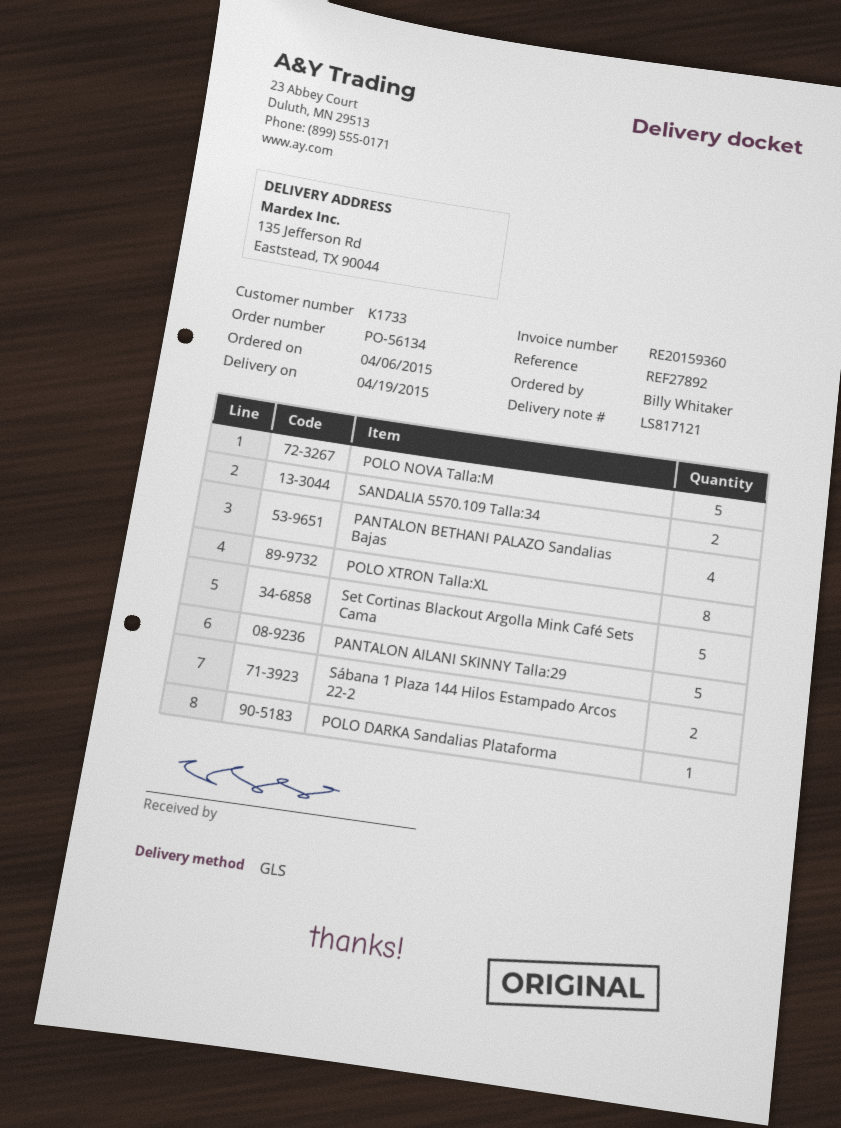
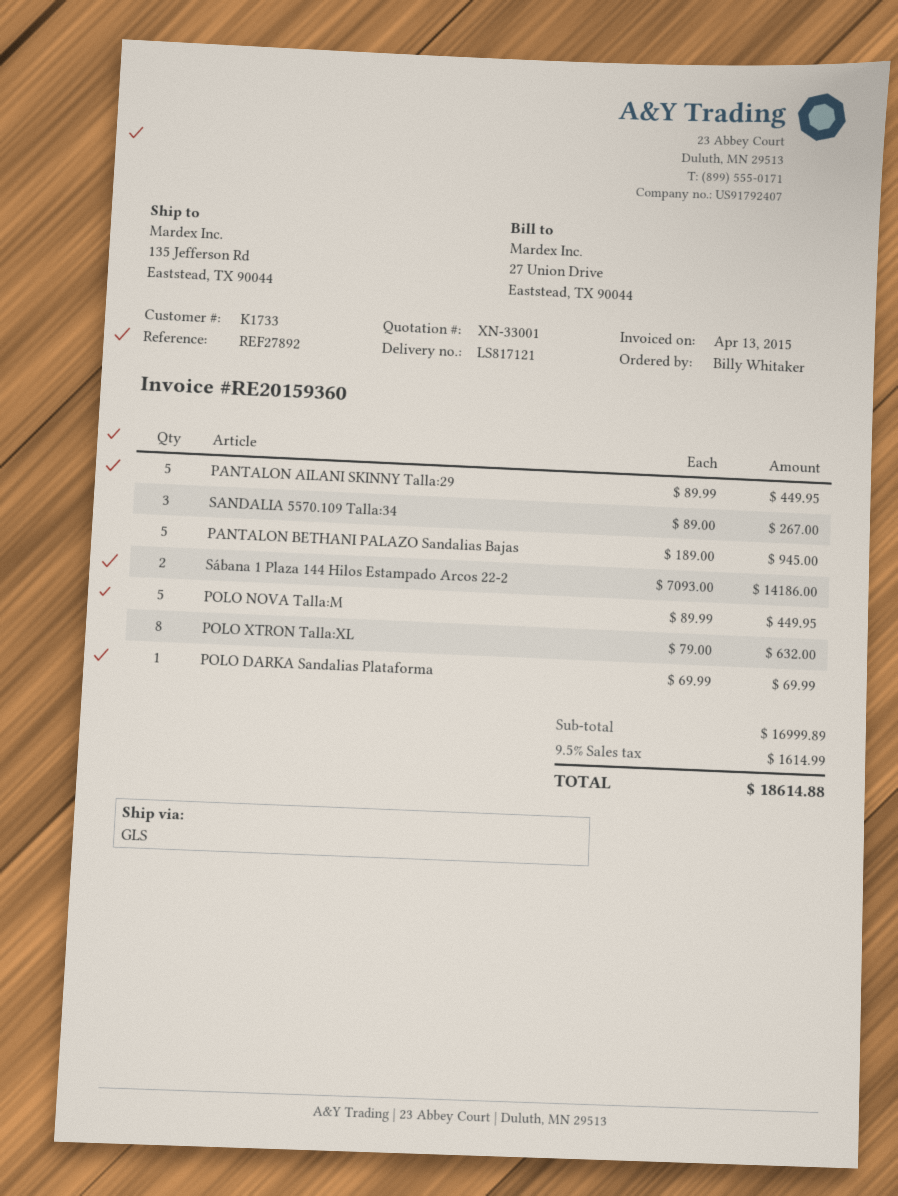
SANDALIA 5570.109 Talla:34: 2 -> 3
PANTALON BETHANI PALAZO Sandalias Bajas: 4 -> 5
Set Cortinas Blackout Argolla Mink Café Sets Cama: 5 -> none

